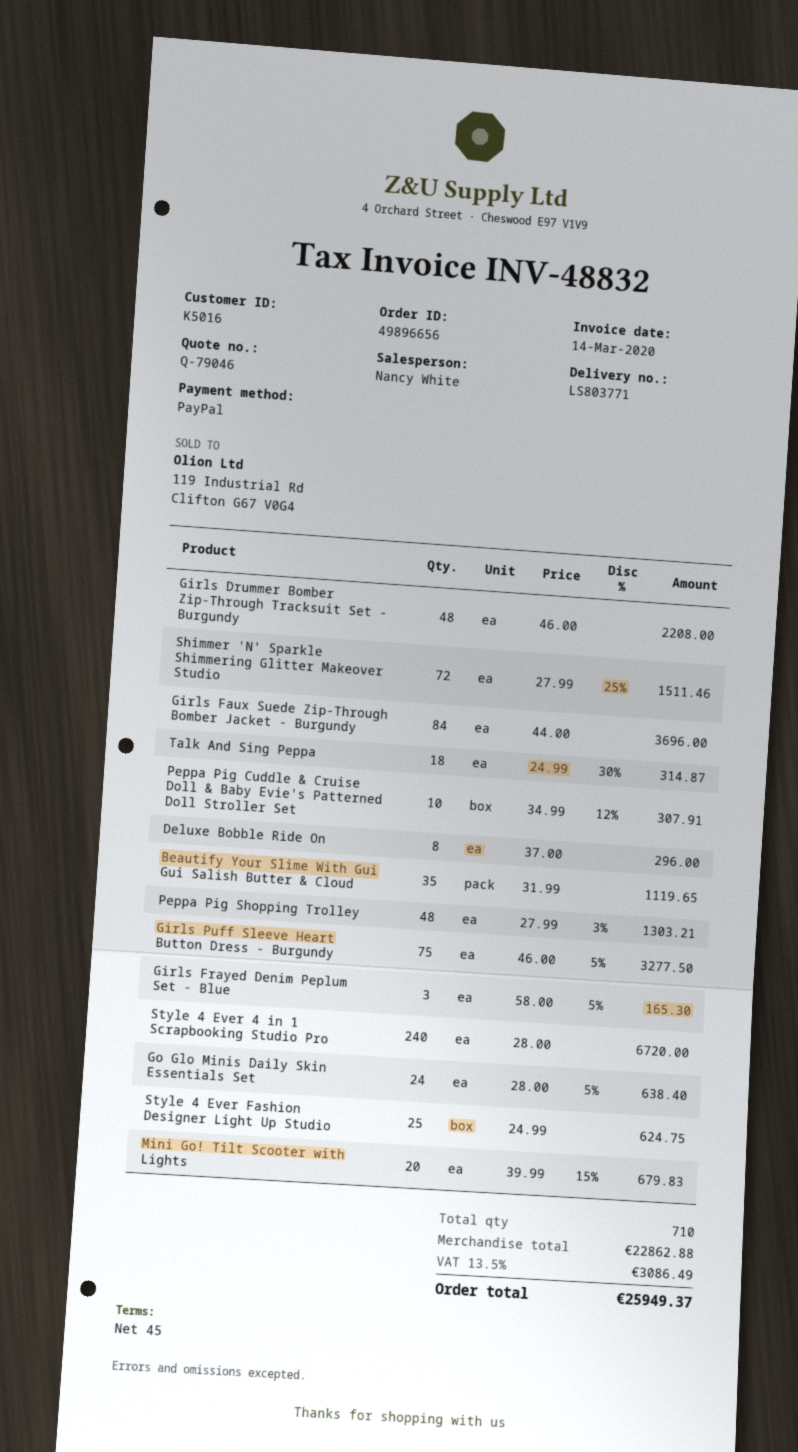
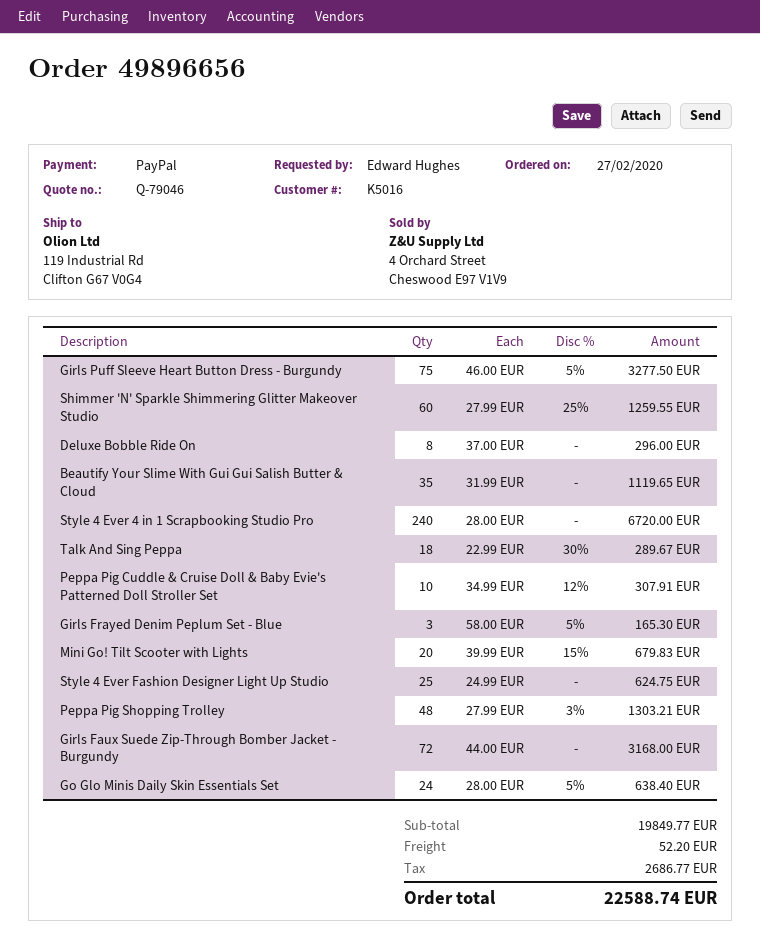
Girls Drummer Bomber Zip-Through Tracksuit Set - Burgundy: 48 x 46.00 = 2208.00 -> none
Shimmer 'N' Sparkle Shimmering Glitter Makeover Studio: 72 x 27.99 - 25% = 1511.46 -> 60 x 27.99 - 25% = 1259.55
Girls Faux Suede Zip-Through Bomber Jacket - Burgundy: 84 x 44.00 = 3696.00 -> 72 x 44.00 = 3168.00
Talk And Sing Peppa: 18 x 24.99 - 30% = 314.87 -> 18 x 22.99 - 30% = 289.67
subtotal: 22862.88 -> 19849.77
shipping: none -> 52.20
tax: 3086.49 -> 2686.77
total: 25949.37 -> 22588.74

